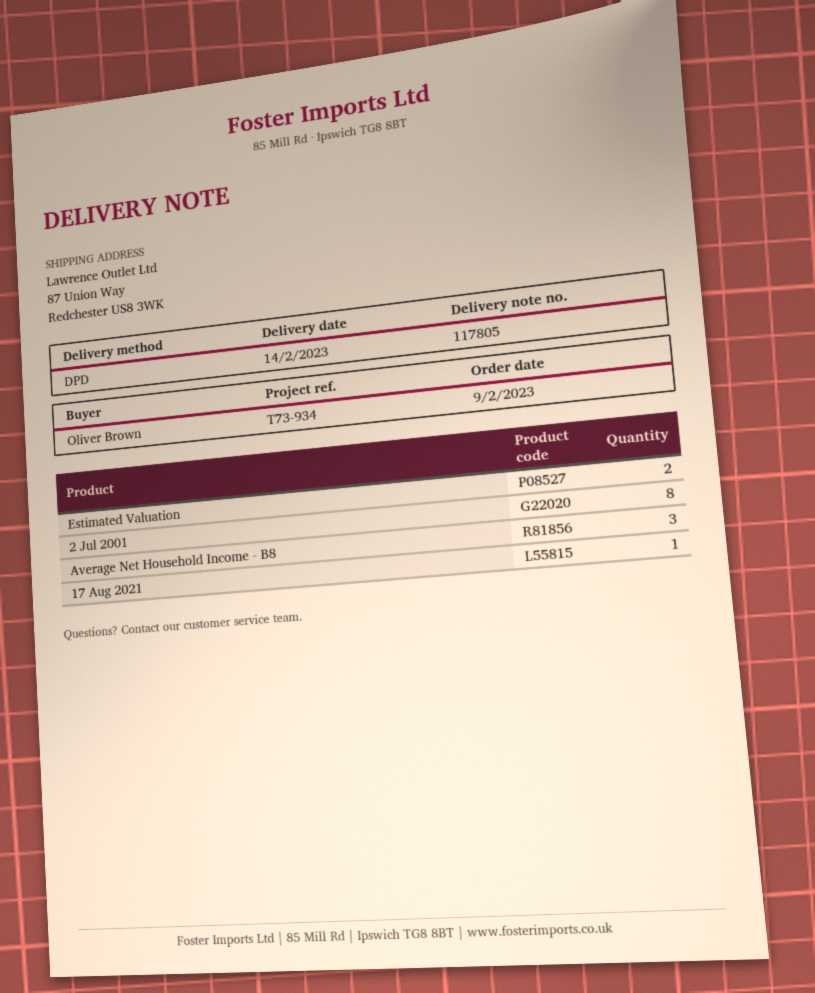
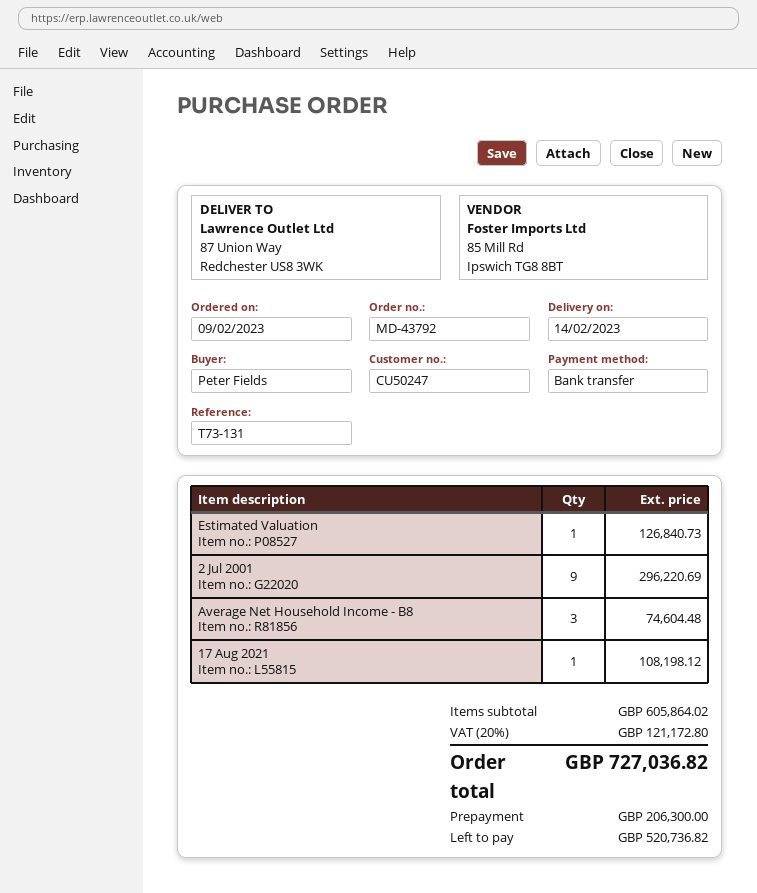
reference: T73-934 -> T73-131
ordered by: Oliver Brown -> Peter Fields
Estimated Valuation: 2 -> 1
2 Jul 2001: 8 -> 9

